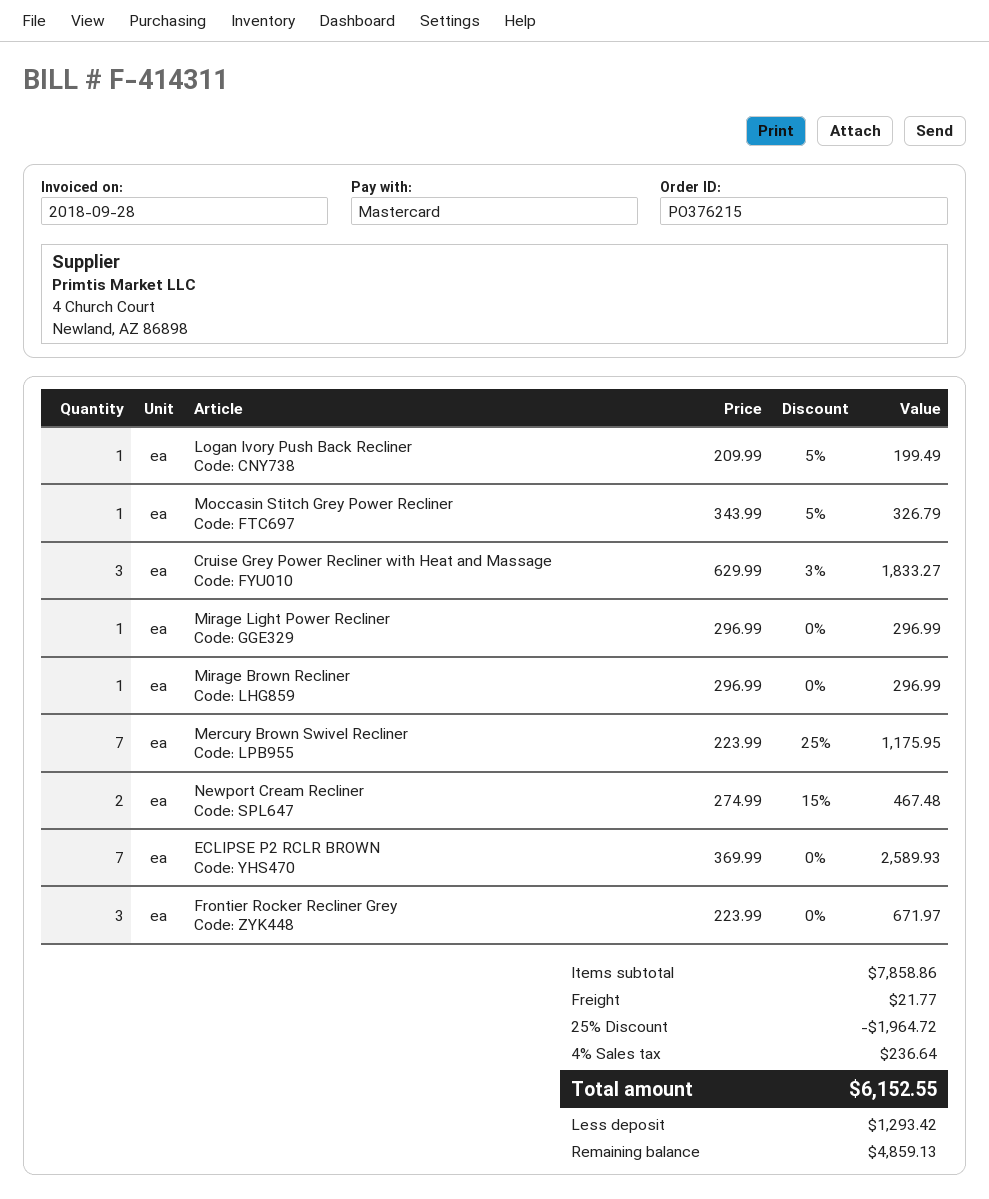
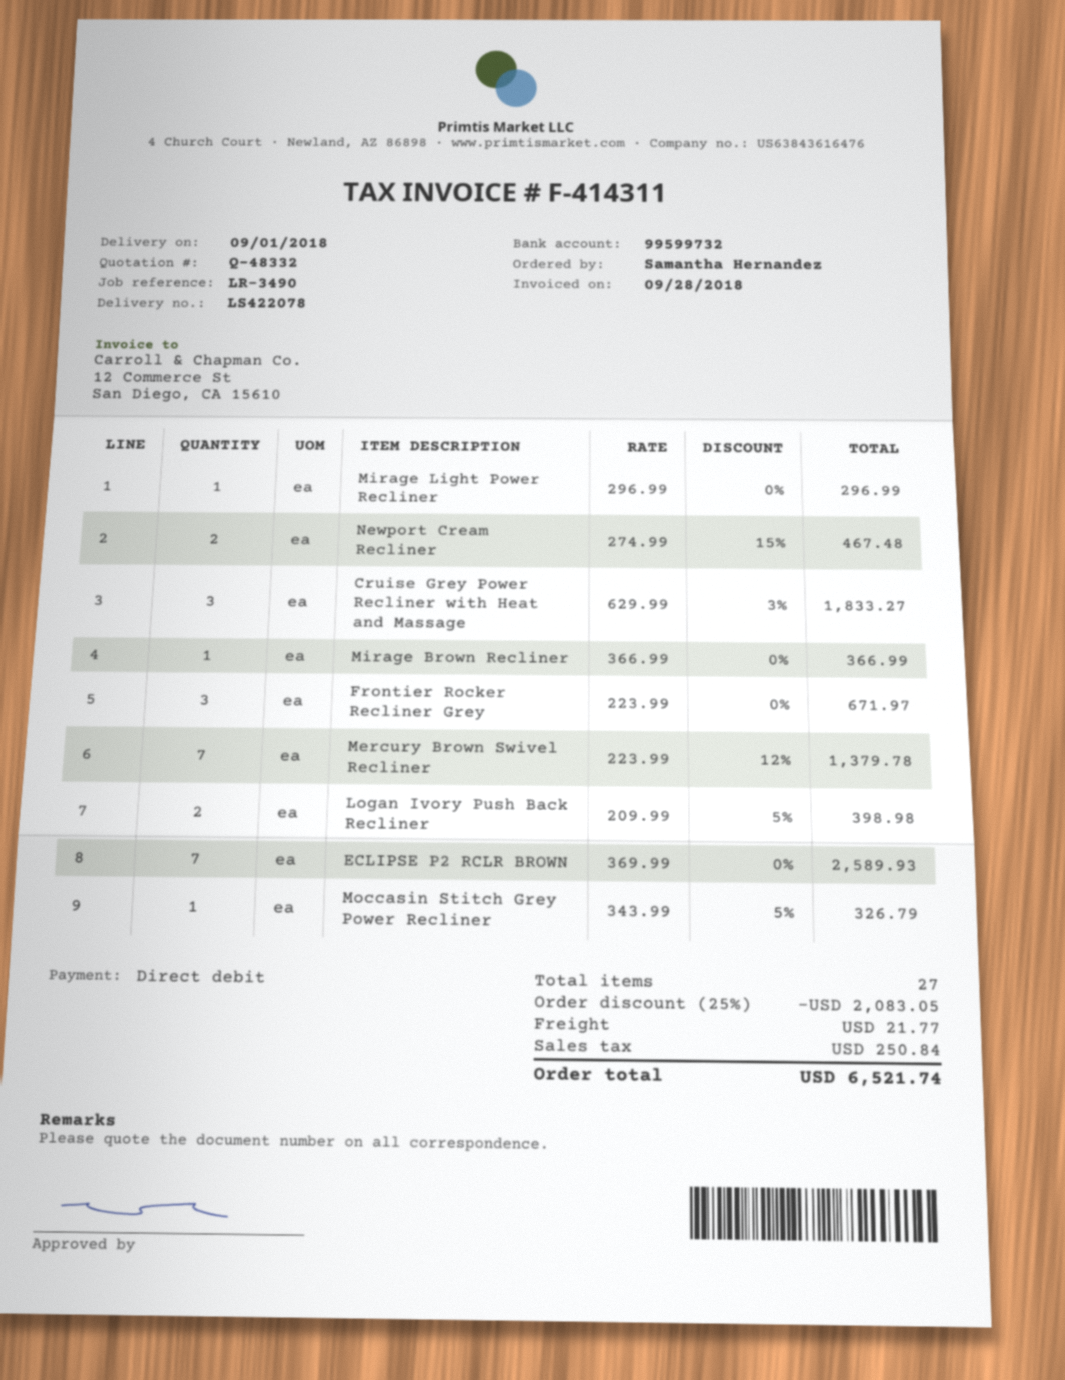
payment method: Mastercard -> direct debit
Logan Ivory Push Back Recliner: 1 x 209.99 - 5% = 199.49 -> 2 x 209.99 - 5% = 398.98
Mirage Brown Recliner: 1 x 296.99 = 296.99 -> 1 x 366.99 = 366.99
Mercury Brown Swivel Recliner: 7 x 223.99 - 25% = 1175.95 -> 7 x 223.99 - 12% = 1379.78
discount: 25% = 1964.72 -> 25% = 2083.05
tax: 236.64 -> 250.84
total: 6152.55 -> 6521.74

